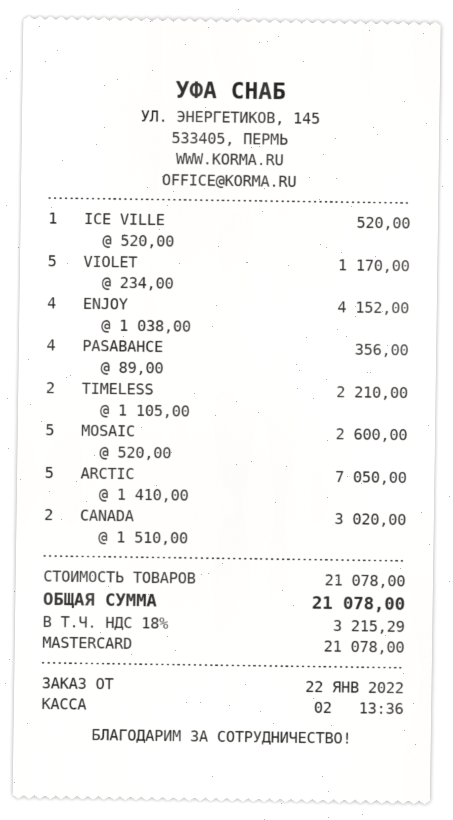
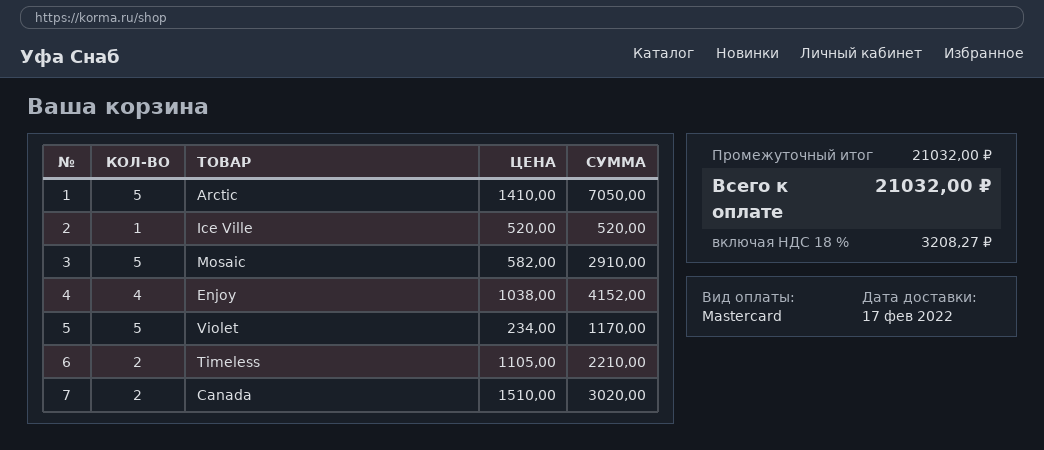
PASABAHCE: 4 x 89.00 = 356.00 -> none
MOSAIC: 5 x 520.00 = 2600.00 -> 5 x 582.00 = 2910.00
subtotal: 21078.00 -> 21032.00
tax: 18% = 3215.29 -> 18% = 3208.27
total: 21078.00 -> 21032.00

